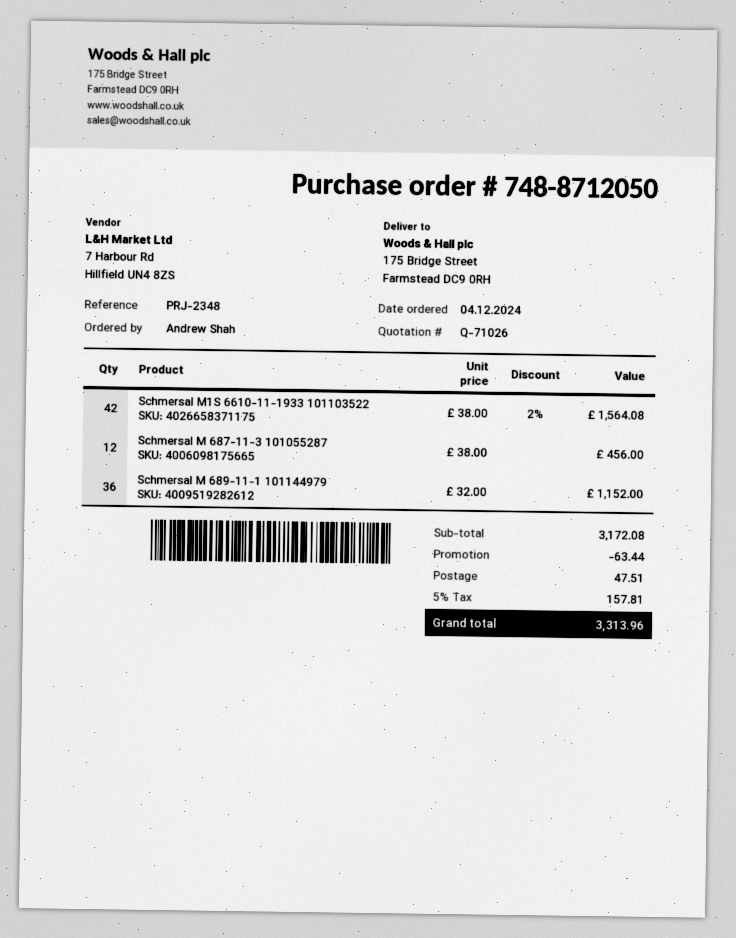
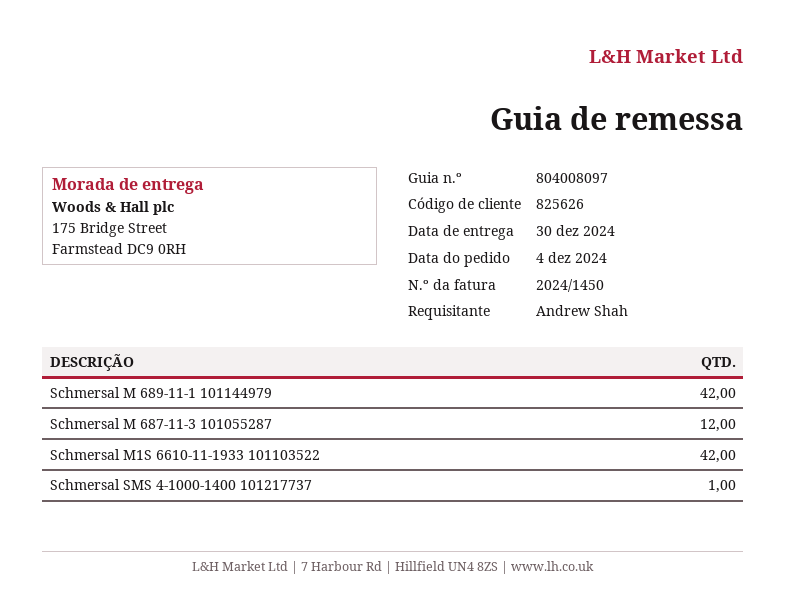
Schmersal M 689-11-1 101144979: 36 -> 42
Schmersal SMS 4-1000-1400 101217737: none -> 1

